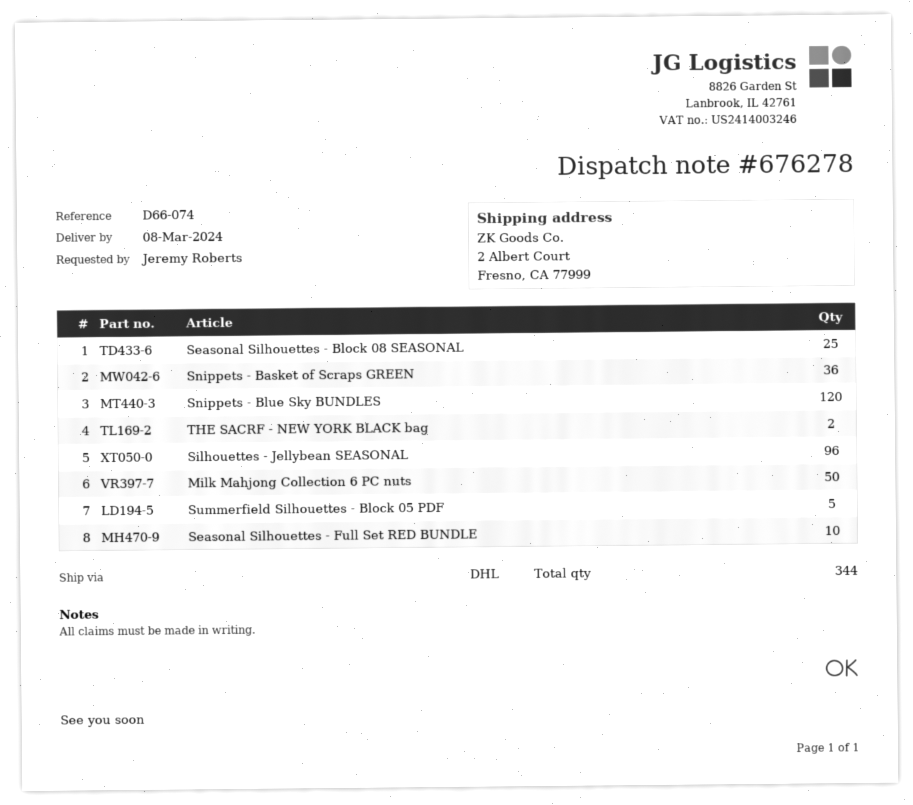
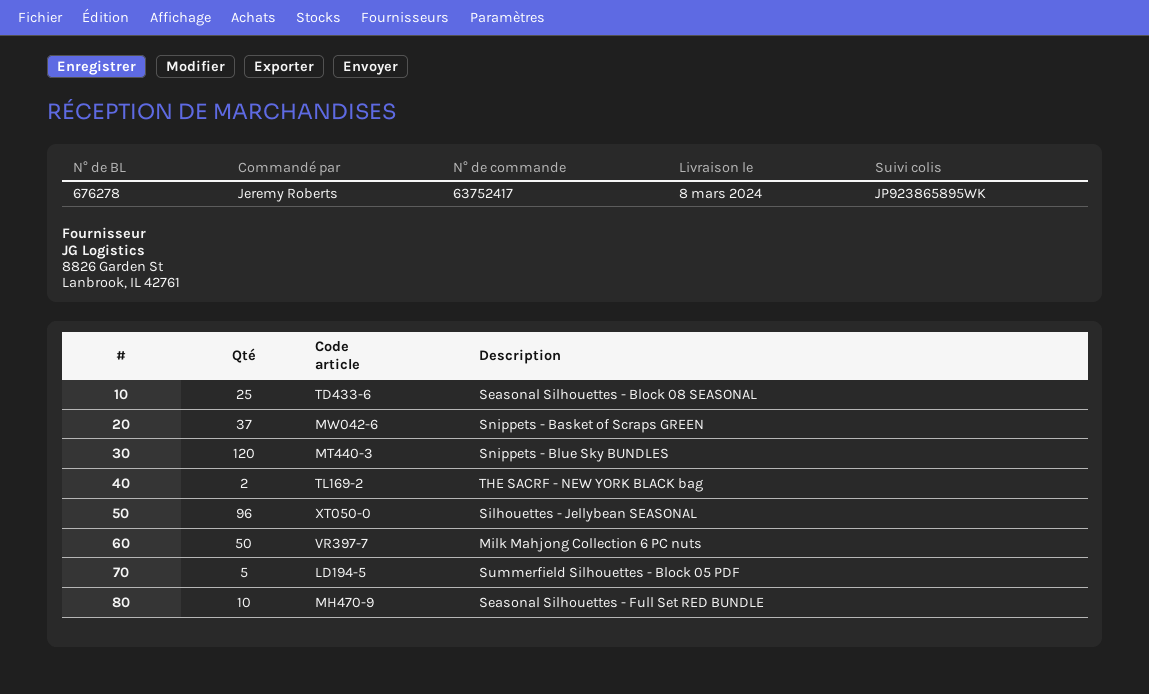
Snippets - Basket of Scraps GREEN: 36 -> 37

